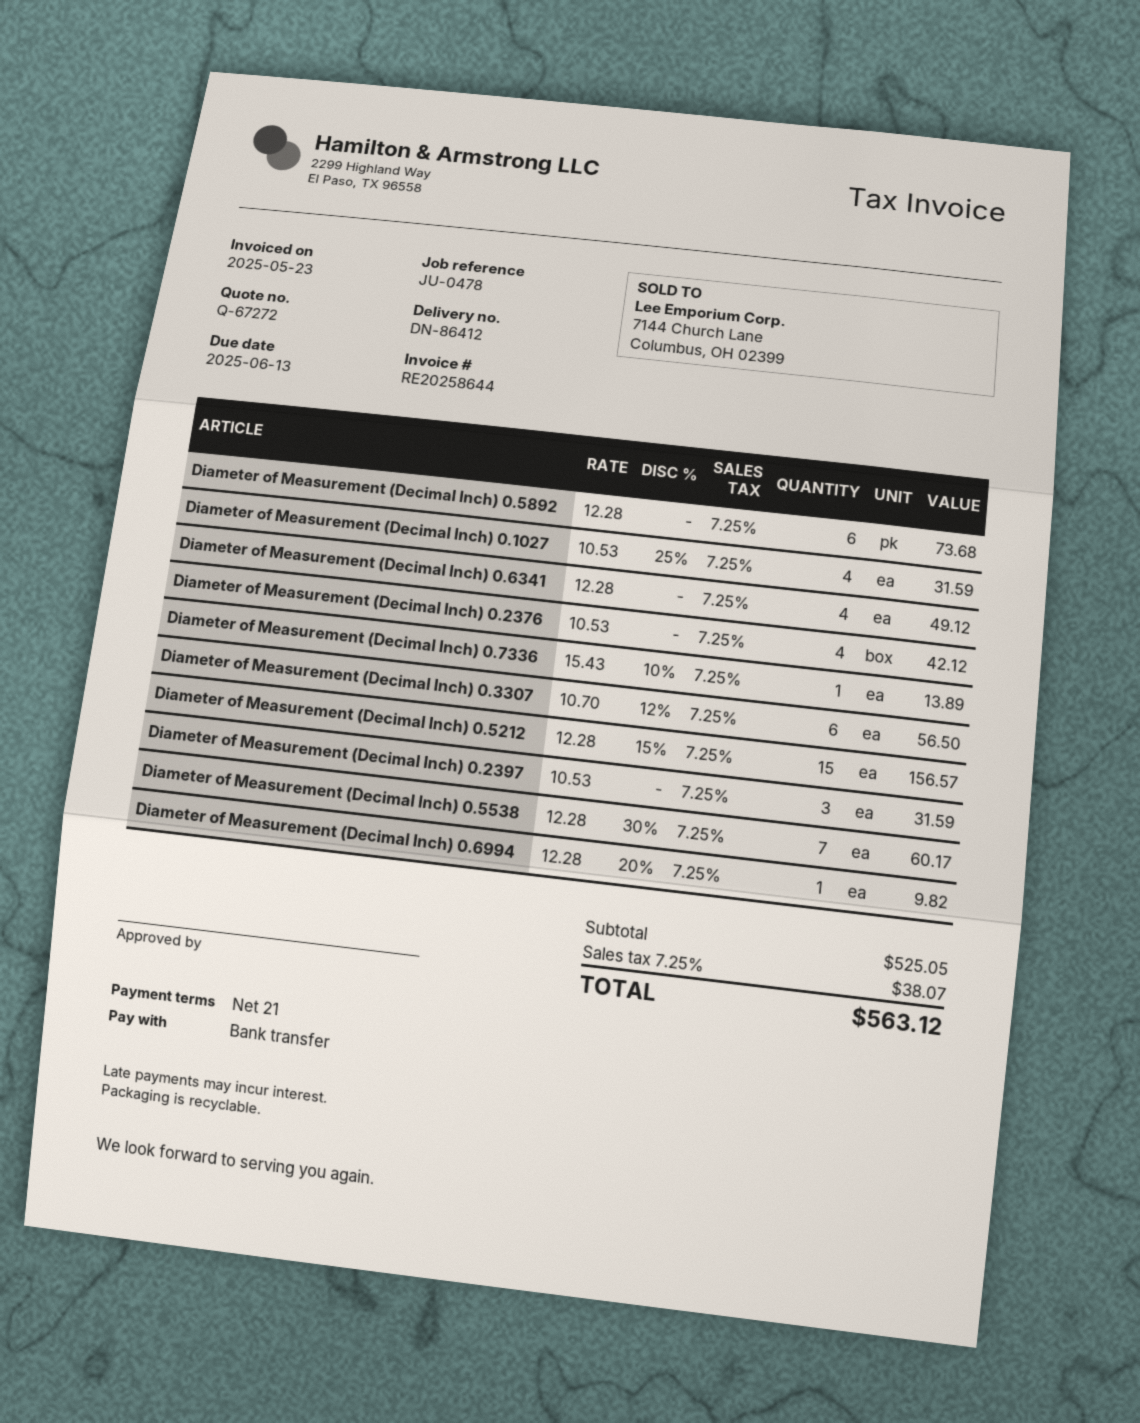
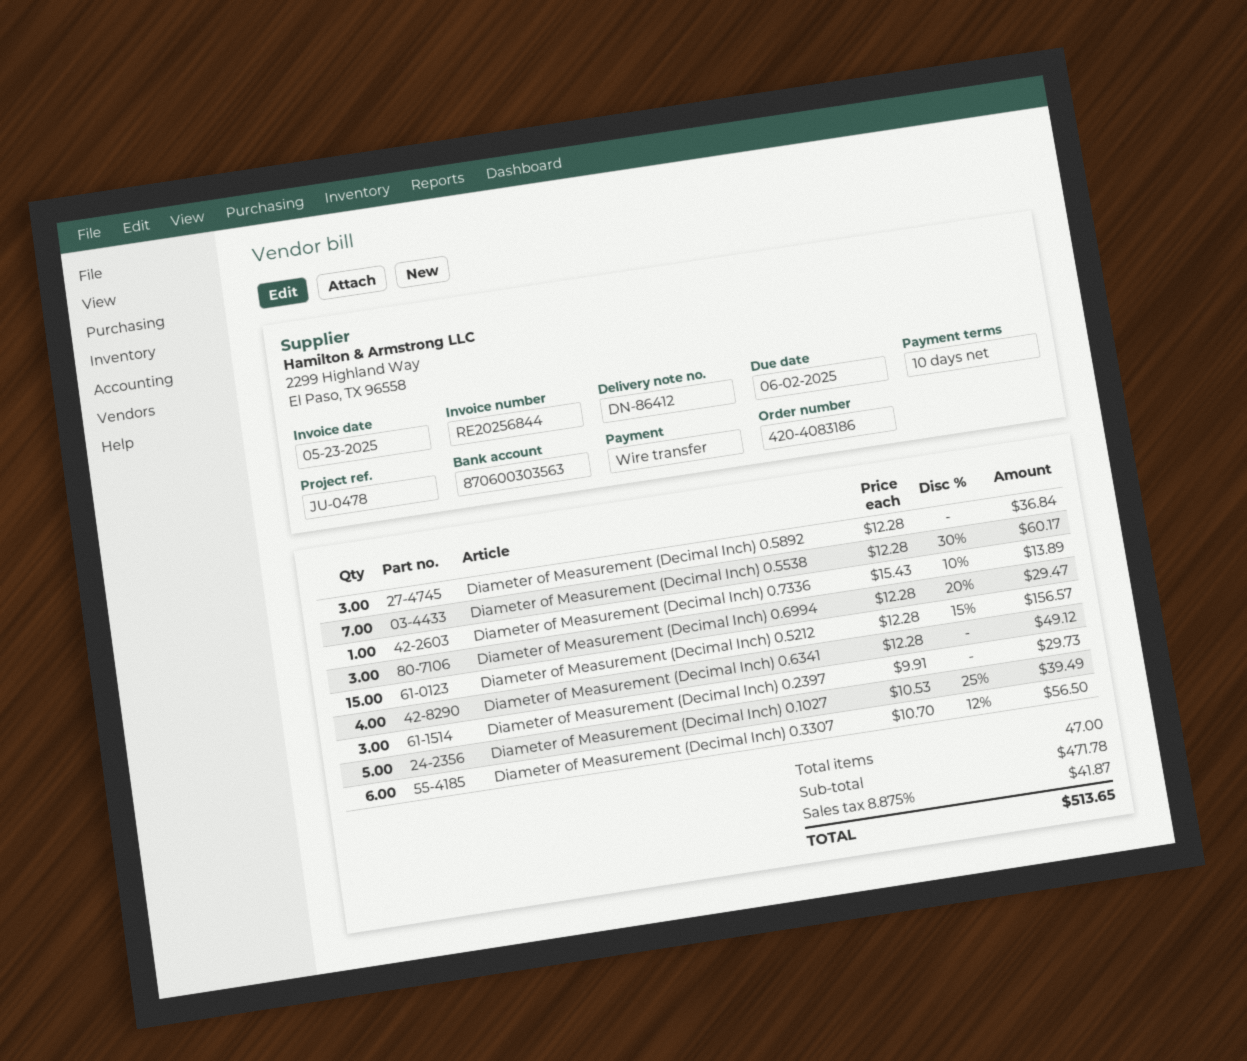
invoice number: RE20258644 -> RE20256844
payment terms: 21 days -> 10 days
due date: 2025-06-13 -> 2025-06-02
Diameter of Measurement (Decimal Inch) 0.5892: 6 x 12.28 = 73.68 -> 3 x 12.28 = 36.84
Diameter of Measurement (Decimal Inch) 0.1027: 4 x 10.53 - 25% = 31.59 -> 5 x 10.53 - 25% = 39.49
Diameter of Measurement (Decimal Inch) 0.2376: 4 x 10.53 = 42.12 -> none
Diameter of Measurement (Decimal Inch) 0.2397: 3 x 10.53 = 31.59 -> 3 x 9.91 = 29.73
Diameter of Measurement (Decimal Inch) 0.6994: 1 x 12.28 - 20% = 9.82 -> 3 x 12.28 - 20% = 29.47
subtotal: 525.05 -> 471.78
tax: 7.25% = 38.07 -> 8.875% = 41.87
total: 563.12 -> 513.65

